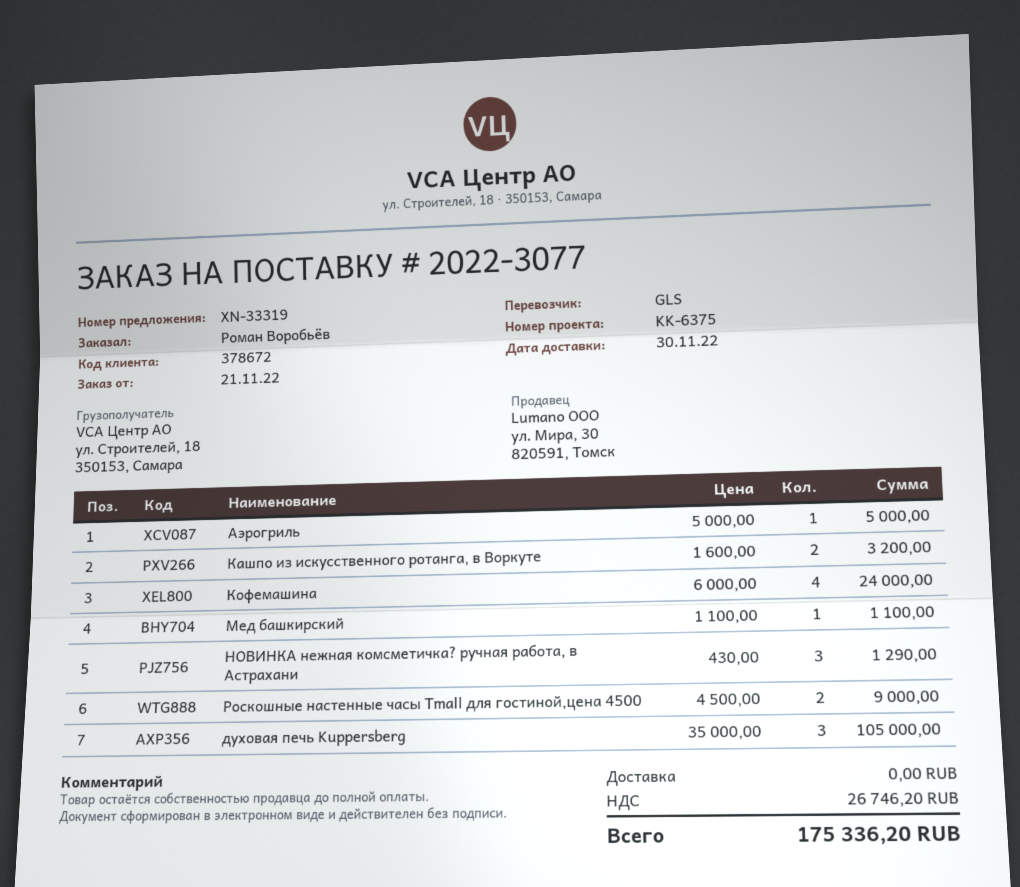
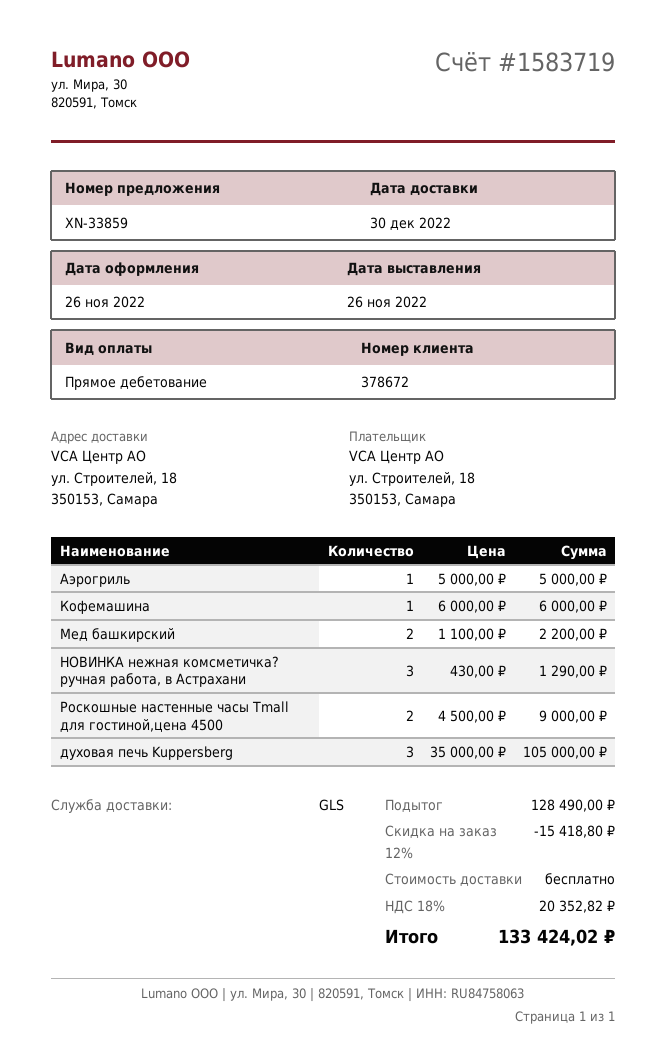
quote number: XN-33319 -> XN-33859
order date: 2022-11-21 -> 2022-11-26
delivery date: 2022-11-30 -> 2022-12-30
Кашпо из искусственного ротанга, в Воркуте: 2 x 1600.00 = 3200.00 -> none
Кофемашина: 4 x 6000.00 = 24000.00 -> 1 x 6000.00 = 6000.00
Мед башкирский: 1 x 1100.00 = 1100.00 -> 2 x 1100.00 = 2200.00
discount: none -> 12% = 15418.80
tax: 26746.20 -> 20352.82
total: 175336.20 -> 133424.02

